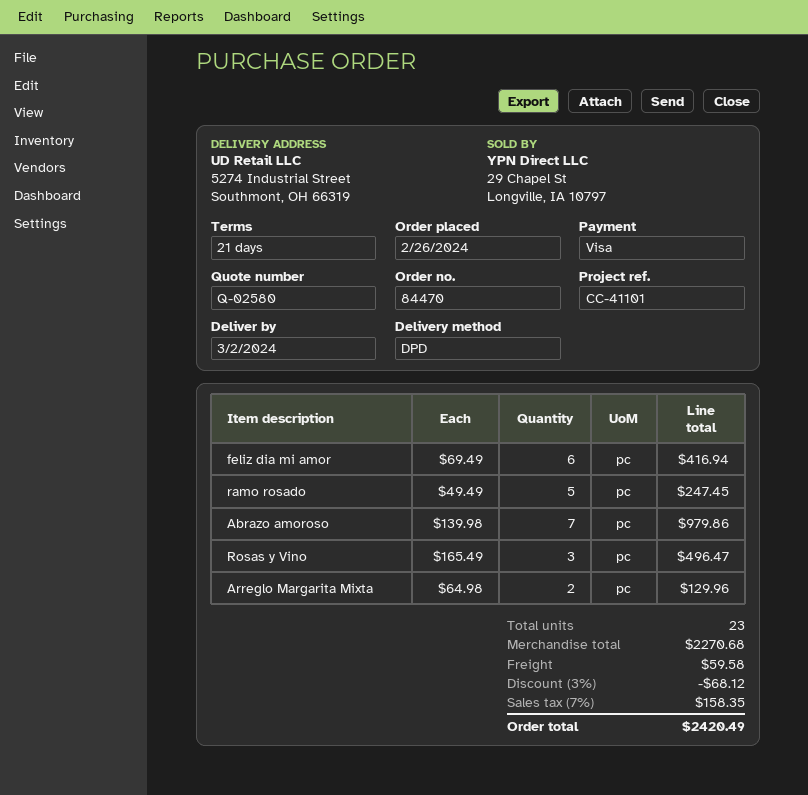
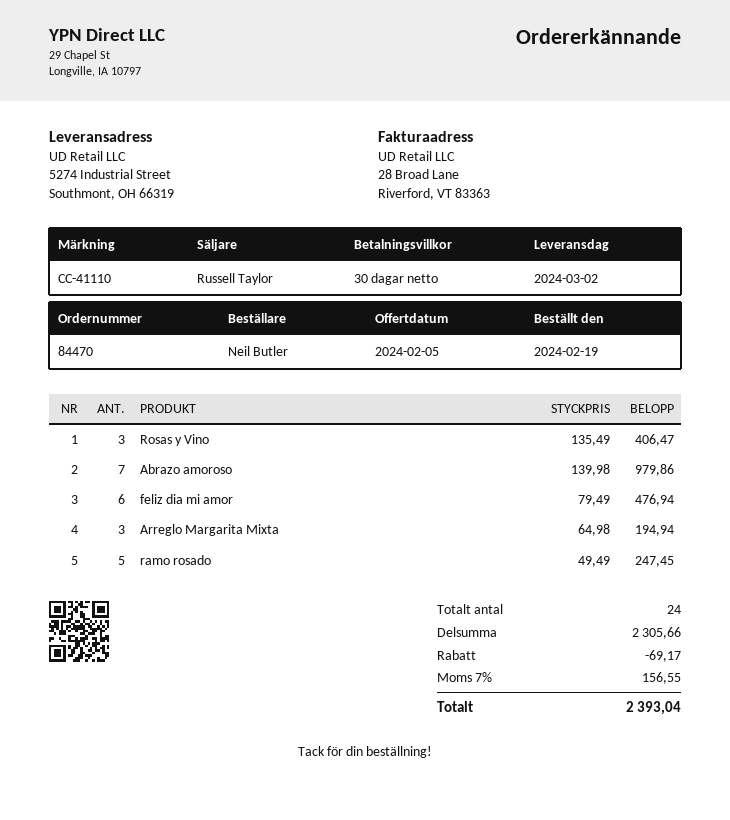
order date: 2024-02-26 -> 2024-02-19
payment terms: 21 days -> 30 days
reference: CC-41101 -> CC-41110
feliz dia mi amor: 6 x 69.49 = 416.94 -> 6 x 79.49 = 476.94
Rosas y Vino: 3 x 165.49 = 496.47 -> 3 x 135.49 = 406.47
Arreglo Margarita Mixta: 2 x 64.98 = 129.96 -> 3 x 64.98 = 194.94
total quantity: 23 -> 24
subtotal: 2270.68 -> 2305.66
discount: 68.12 -> 69.17
shipping: 59.58 -> none
tax: 7% = 158.35 -> 7% = 156.55
total: 2420.49 -> 2393.04

